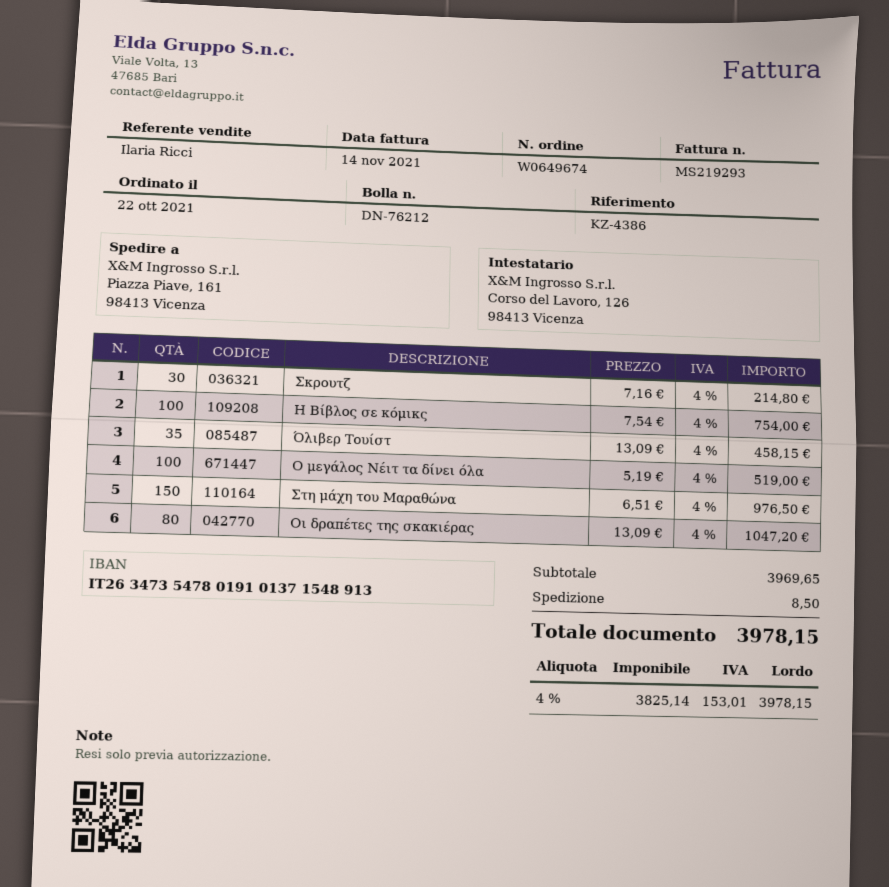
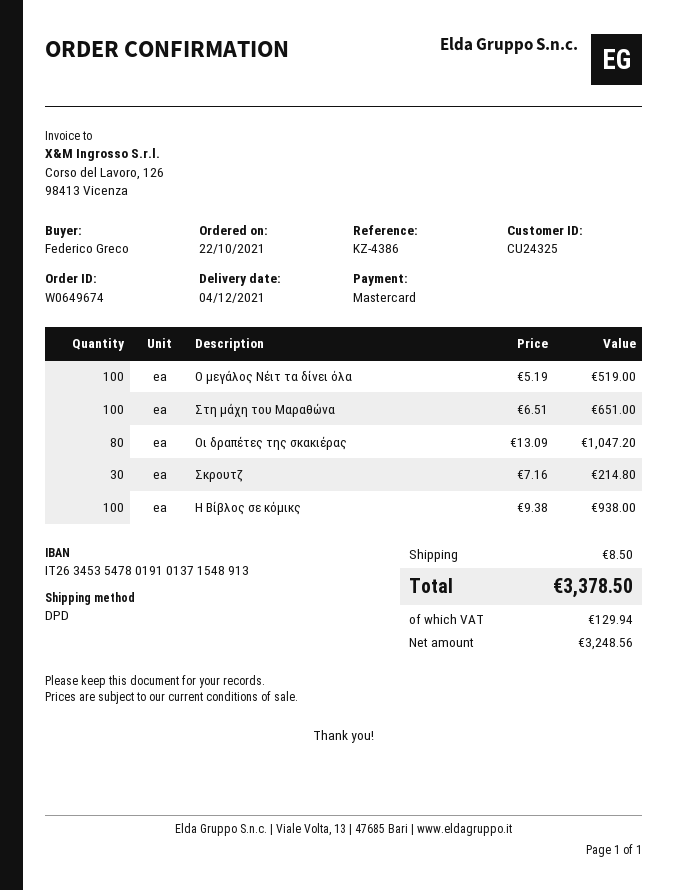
bank account: IT2634735478019101371548913 -> IT2634535478019101371548913
Η Βίβλος σε κόμικς: 100 x 7.54 = 754.00 -> 100 x 9.38 = 938.00
Όλιβερ Τουίστ: 35 x 13.09 = 458.15 -> none
Στη μάχη του Μαραθώνα: 150 x 6.51 = 976.50 -> 100 x 6.51 = 651.00
net: 3825.14 -> 3248.56
tax: 153.01 -> 129.94
total: 3978.15 -> 3378.50

